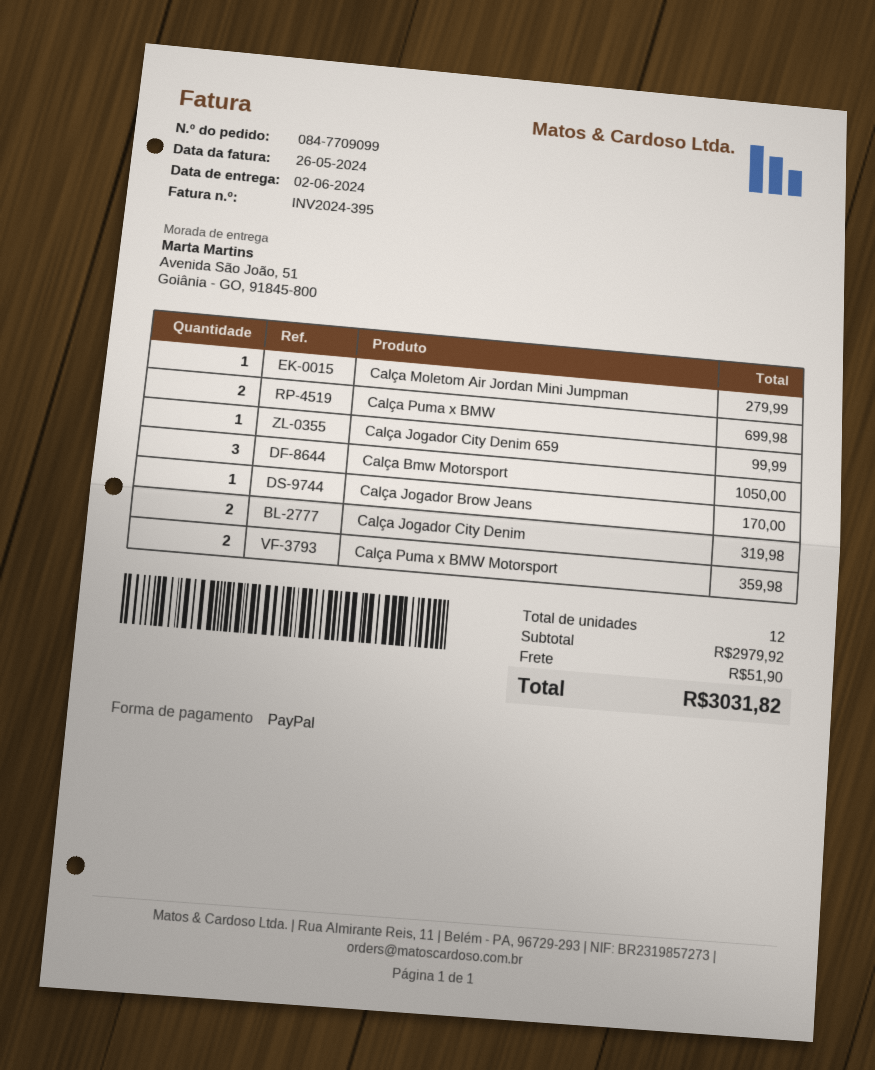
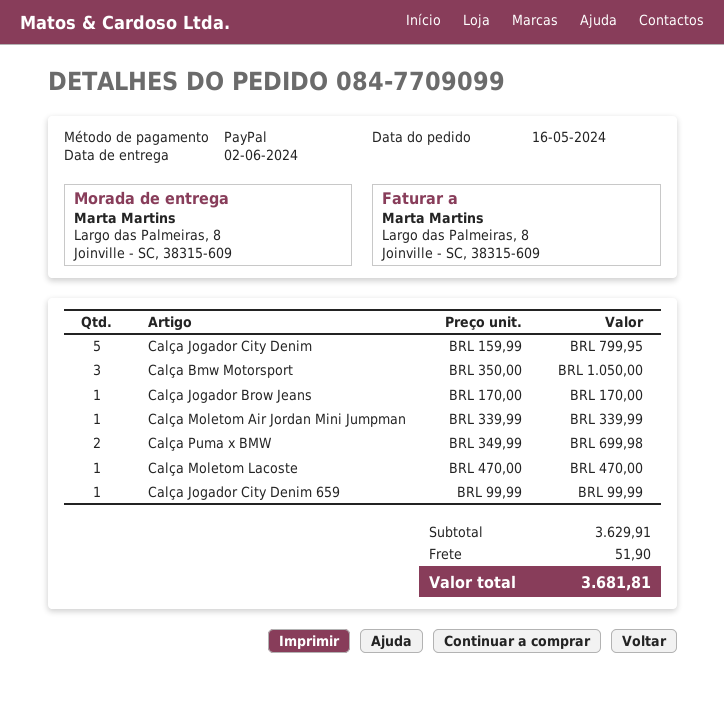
ship to: Avenida São João, 51, Goiânia - GO, 91845-800 -> Largo das Palmeiras, 8, Joinville - SC, 38315-609
Calça Moletom Air Jordan Mini Jumpman: 1 for 279.99 -> 1 for 339.99
Calça Jogador City Denim: 2 for 319.98 -> 5 for 799.95
Calça Puma x BMW Motorsport: 2 for 359.98 -> none
Calça Moletom Lacoste: none -> 1 for 470.00
subtotal: 2979.92 -> 3629.91
total: 3031.82 -> 3681.81

